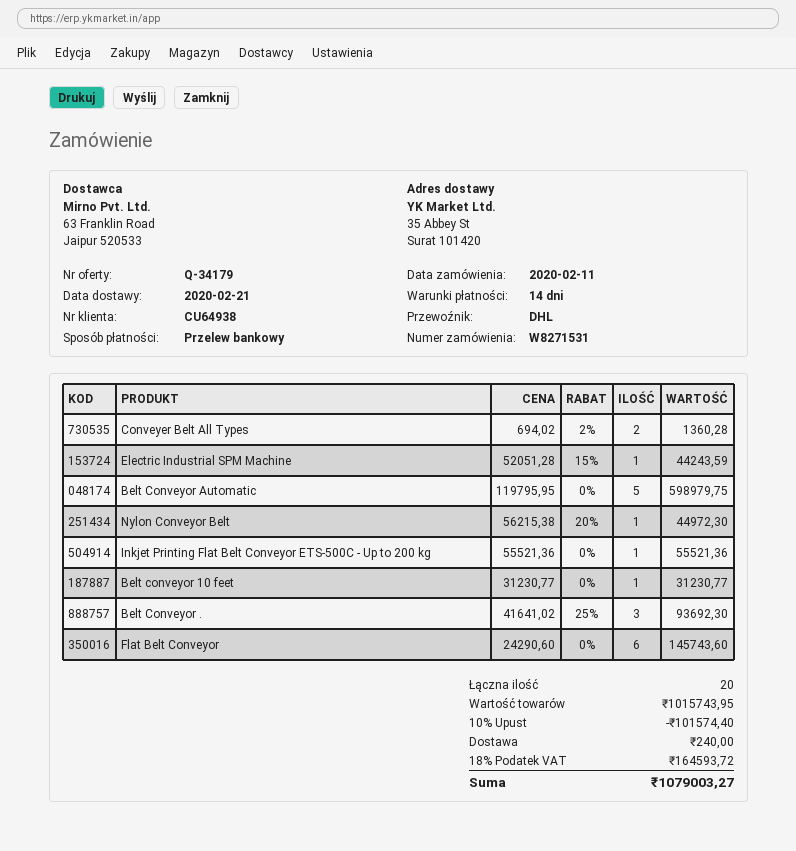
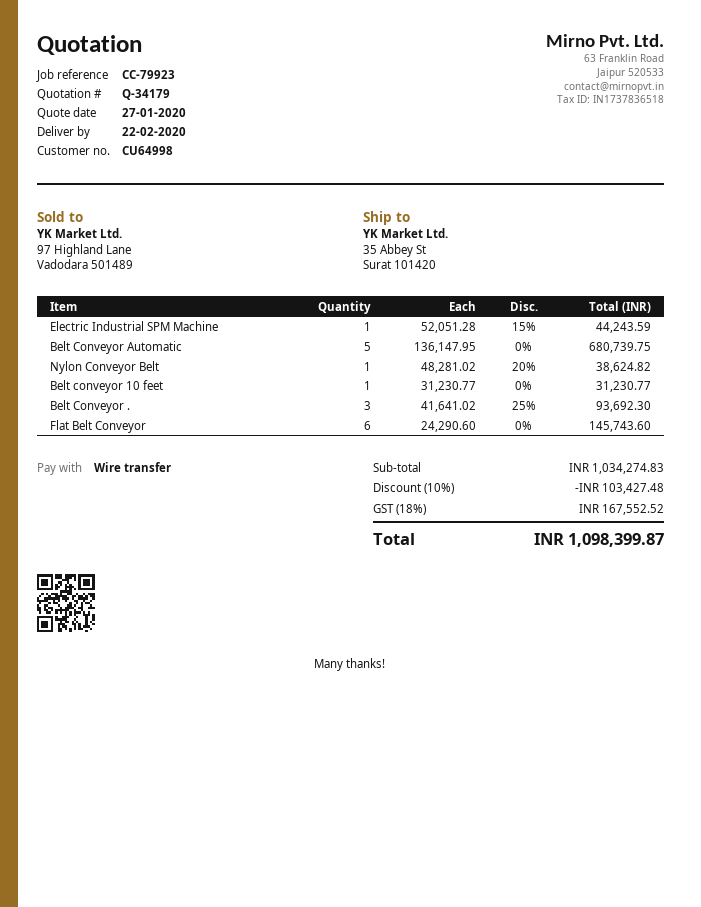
delivery date: 2020-02-21 -> 2020-02-22
customer number: CU64938 -> CU64998
Conveyer Belt All Types: 2 x 694.02 - 2% = 1360.28 -> none
Belt Conveyor Automatic: 5 x 119795.95 = 598979.75 -> 5 x 136147.95 = 680739.75
Nylon Conveyor Belt: 1 x 56215.38 - 20% = 44972.30 -> 1 x 48281.02 - 20% = 38624.82
Inkjet Printing Flat Belt Conveyor ETS-500C - Up to 200 kg: 1 x 55521.36 = 55521.36 -> none
subtotal: 1015743.95 -> 1034274.83
discount: 10% = 101574.40 -> 10% = 103427.48
shipping: 240.00 -> none
tax: 18% = 164593.72 -> 18% = 167552.52
total: 1079003.27 -> 1098399.87

